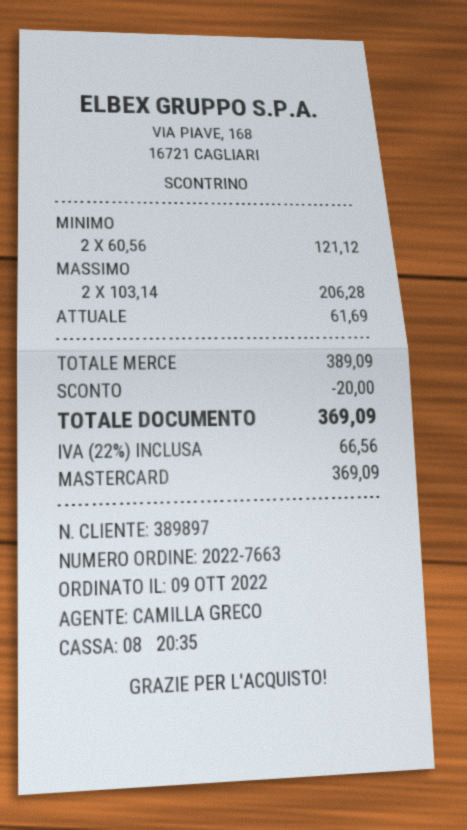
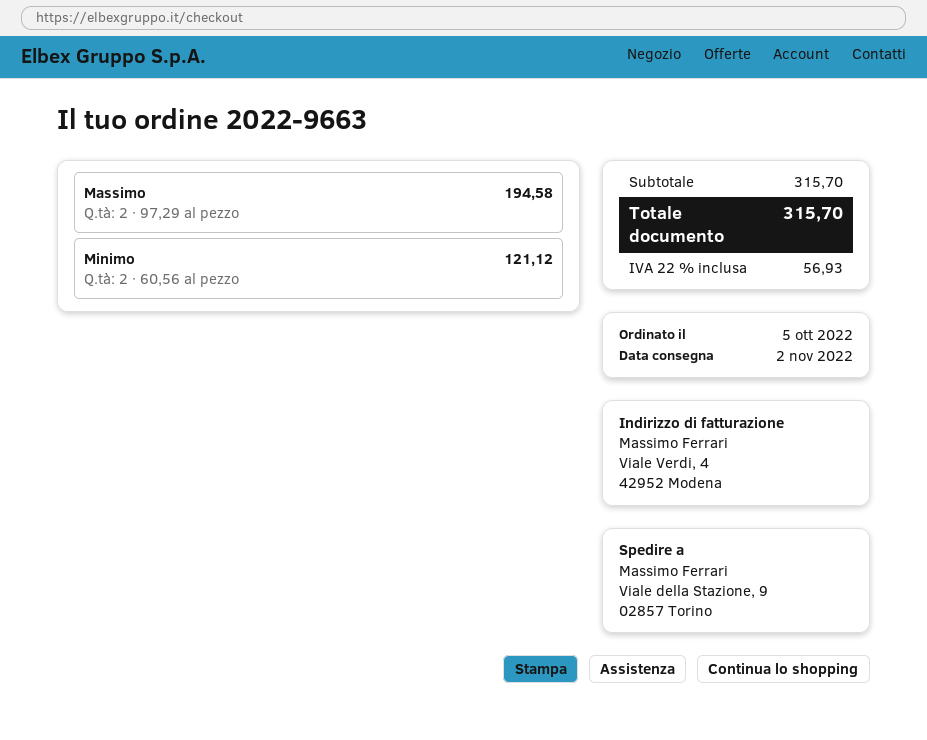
order number: 2022-7663 -> 2022-9663
order date: 2022-10-09 -> 2022-10-05
MASSIMO: 2 x 103.14 = 206.28 -> 2 x 97.29 = 194.58
ATTUALE: 1 x 61.69 = 61.69 -> none
subtotal: 389.09 -> 315.70
discount: 20.00 -> none
tax: 22% = 66.56 -> 22% = 56.93
total: 369.09 -> 315.70

